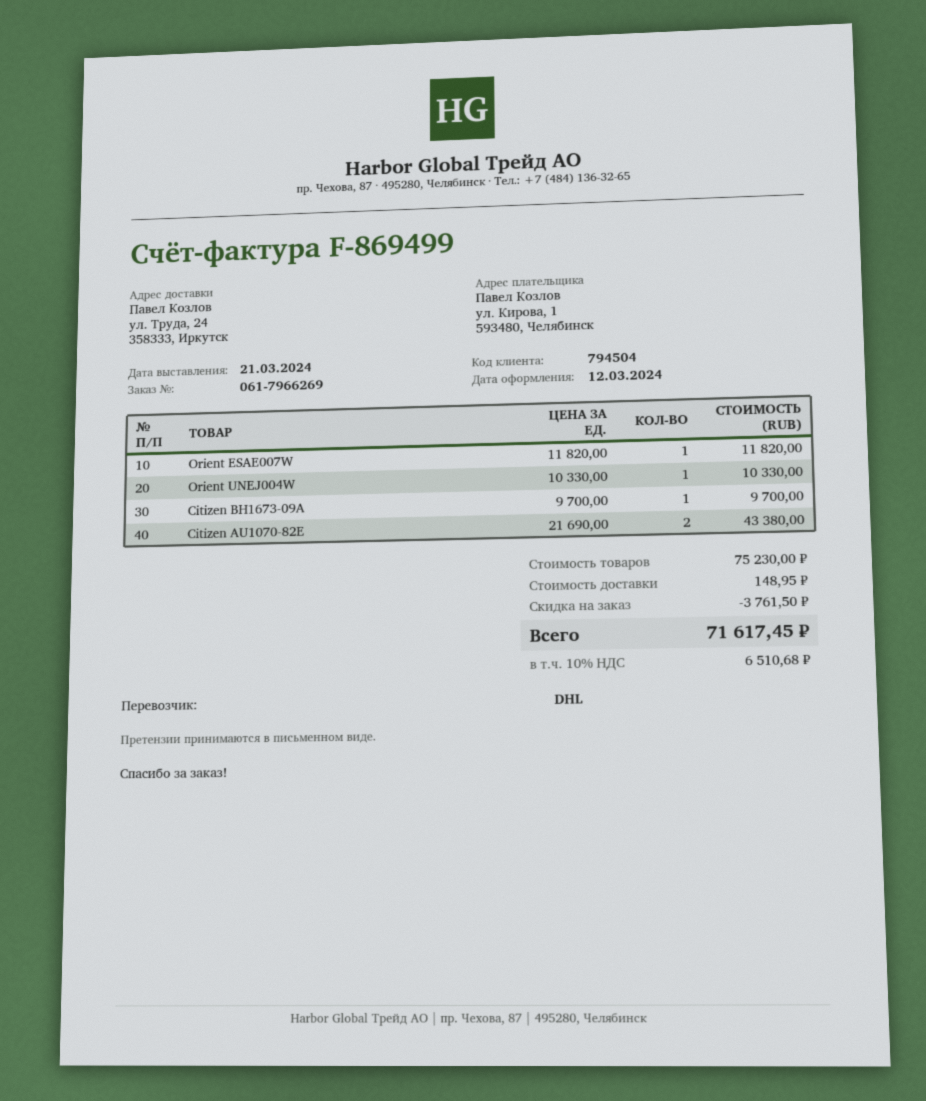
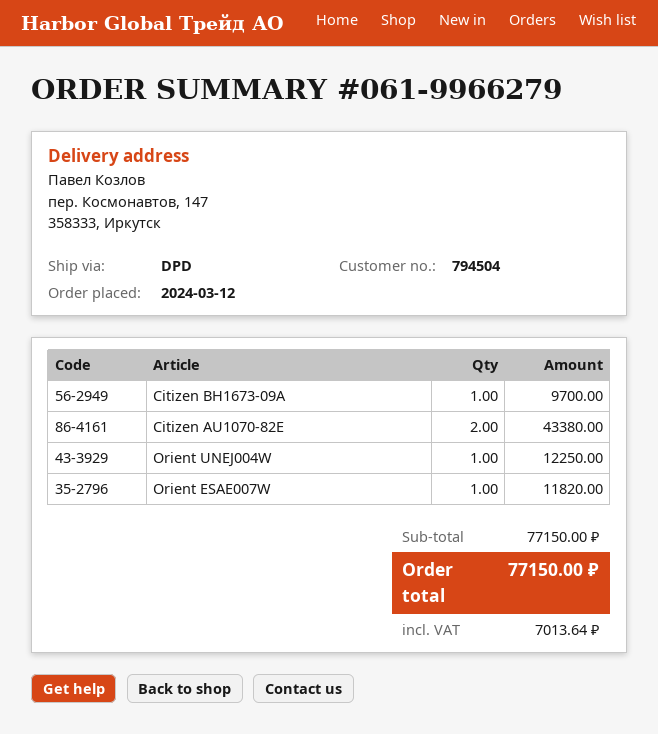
order number: 061-7966269 -> 061-9966279
shipping method: DHL -> DPD
ship to: ул. Труда, 24, 358333, Иркутск -> пер. Космонавтов, 147, 358333, Иркутск
Orient UNEJ004W: 1 for 10330.00 -> 1 for 12250.00
subtotal: 75230.00 -> 77150.00
discount: 3761.50 -> none
shipping: 148.95 -> none
tax: 6510.68 -> 7013.64
total: 71617.45 -> 77150.00

